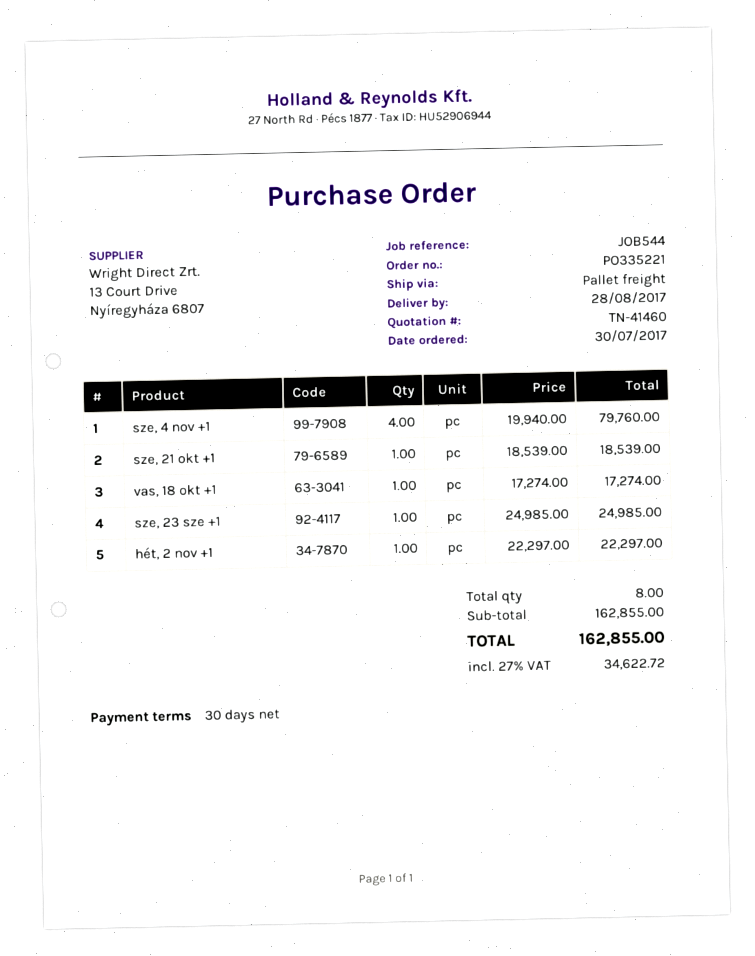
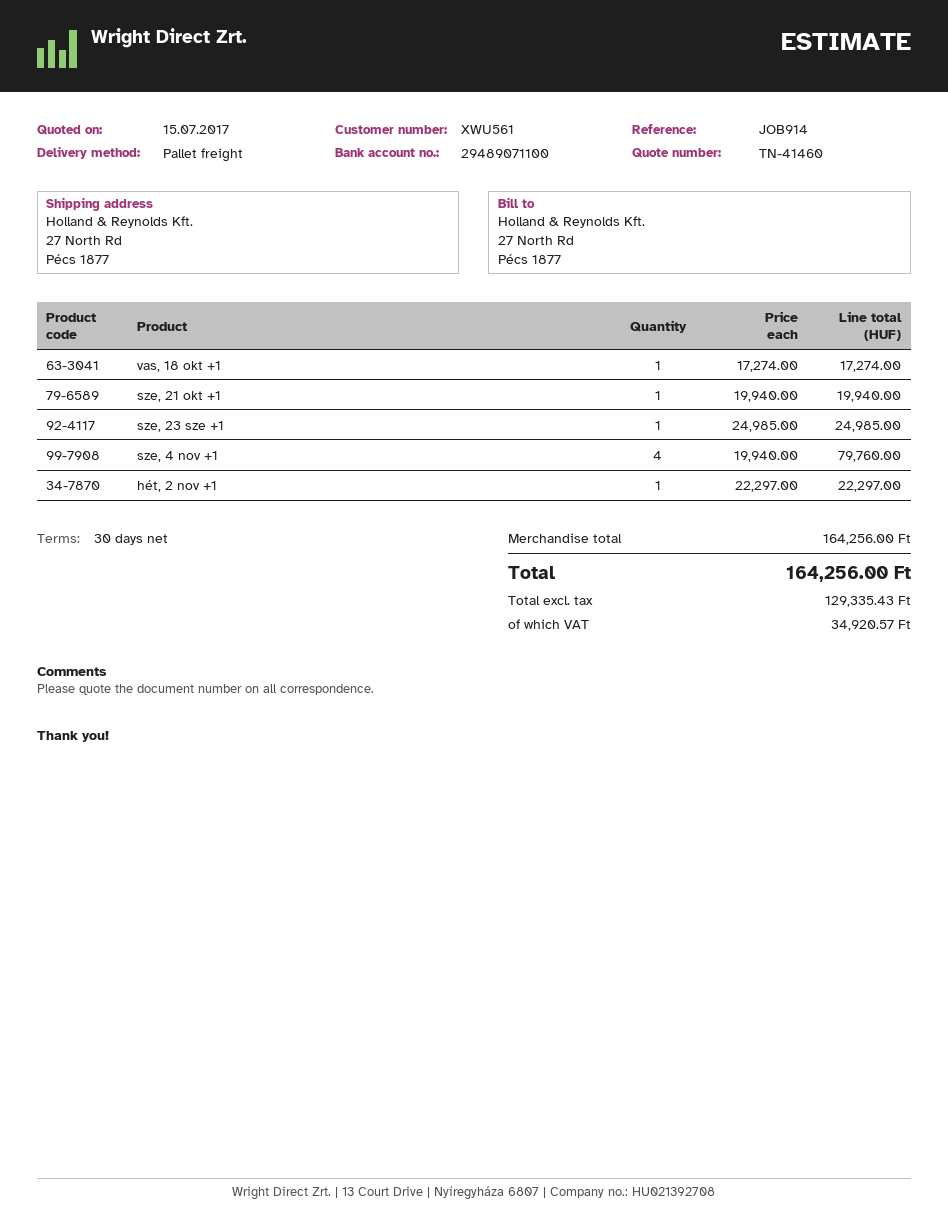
reference: JOB544 -> JOB914
sze, 21 okt +1: 1 x 18539.00 = 18539.00 -> 1 x 19940.00 = 19940.00
subtotal: 162855.00 -> 164256.00
tax: 34622.72 -> 34920.57
total: 162855.00 -> 164256.00

